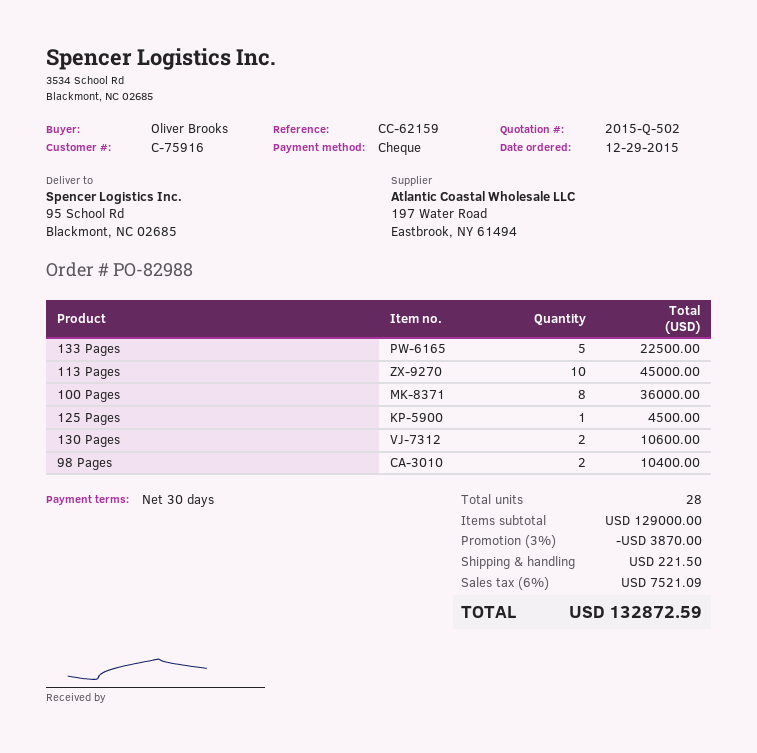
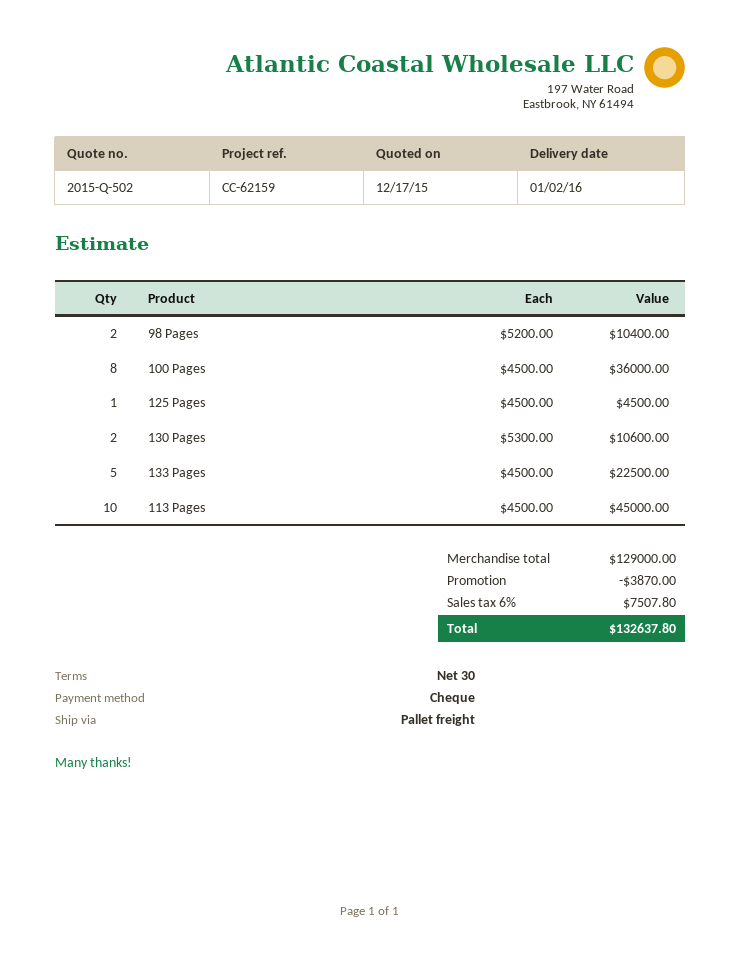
shipping: 221.50 -> none
tax: 6% = 7521.09 -> 6% = 7507.80
total: 132872.59 -> 132637.80

